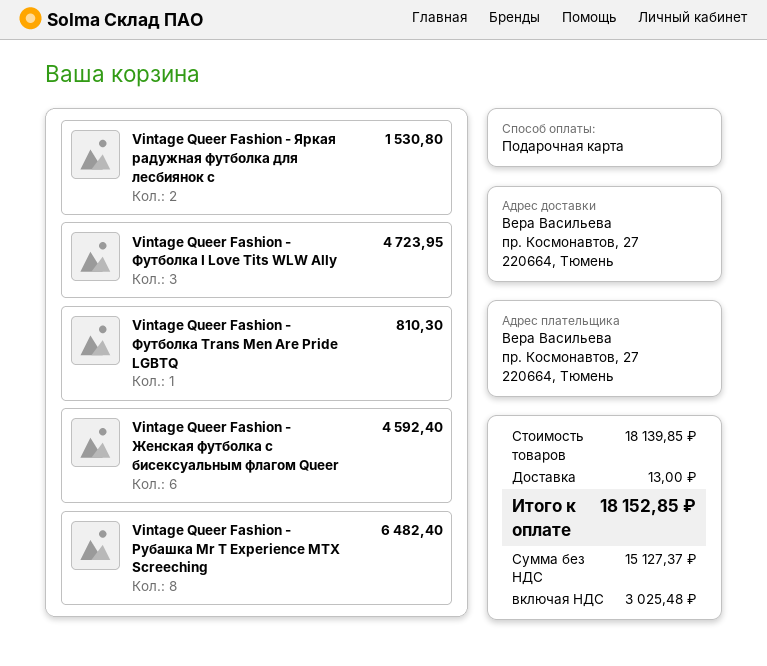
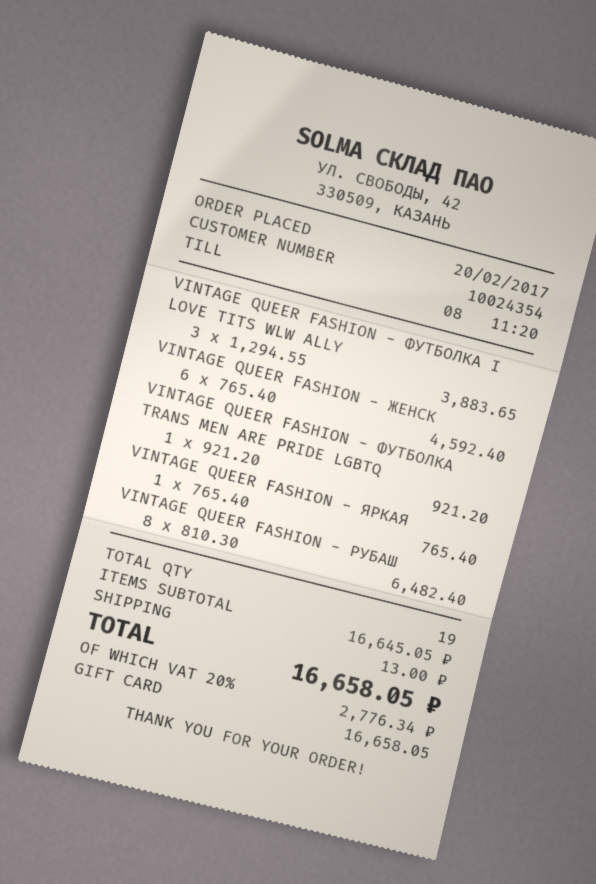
Vintage Queer Fashion - Яркая радужная футболка для лесбиянок с: 2 for 1530.80 -> 1 for 765.40
Vintage Queer Fashion - Футболка I Love Tits WLW Ally: 3 for 4723.95 -> 3 for 3883.65
Vintage Queer Fashion - Футболка Trans Men Are Pride LGBTQ: 1 for 810.30 -> 1 for 921.20
subtotal: 18139.85 -> 16645.05
tax: 3025.48 -> 2776.34
total: 18152.85 -> 16658.05

